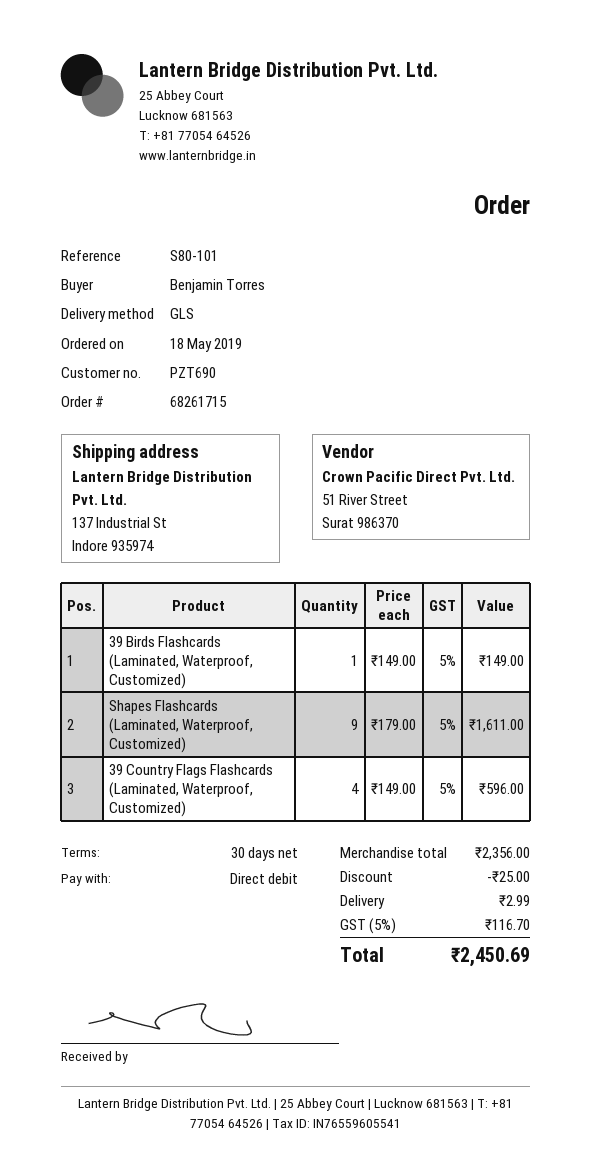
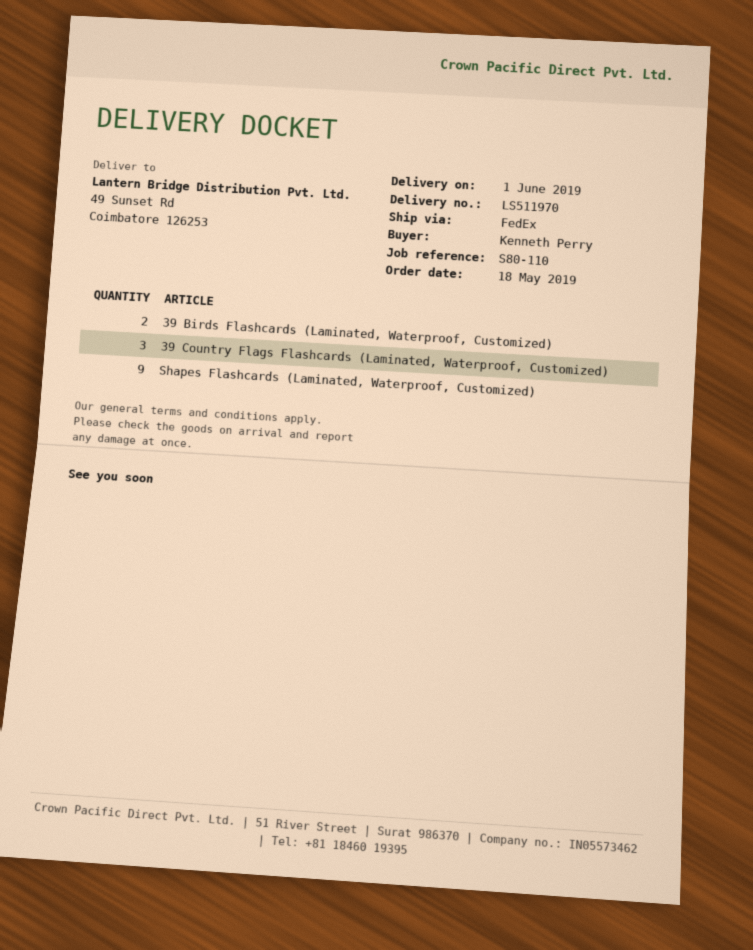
reference: S80-101 -> S80-110
ordered by: Benjamin Torres -> Kenneth Perry
shipping method: GLS -> FedEx
ship to: 137 Industrial St, Indore 935974 -> 49 Sunset Rd, Coimbatore 126253
39 Birds Flashcards (Laminated, Waterproof, Customized): 1 -> 2
39 Country Flags Flashcards (Laminated, Waterproof, Customized): 4 -> 3

